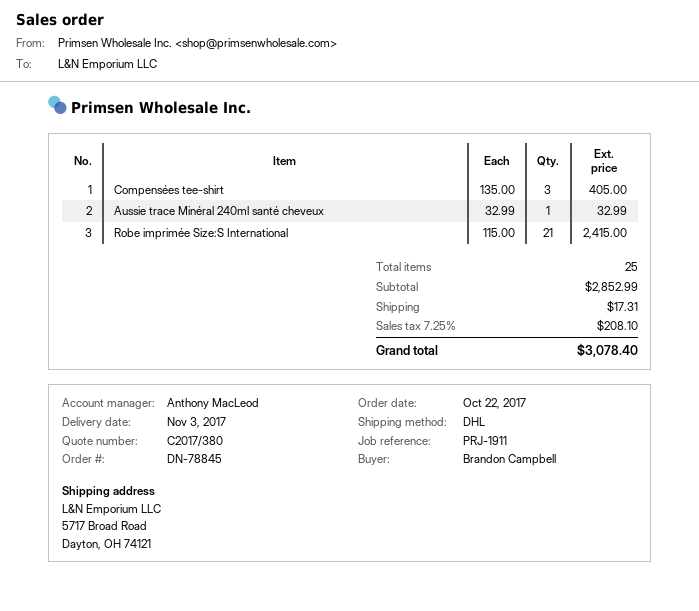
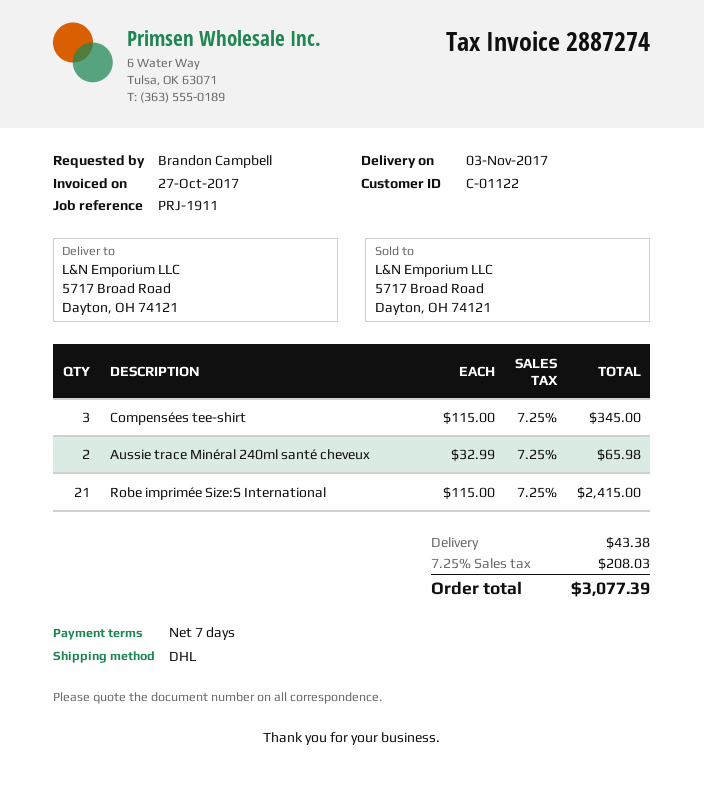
Compensées tee-shirt: 3 x 135.00 = 405.00 -> 3 x 115.00 = 345.00
Aussie trace Minéral 240ml santé cheveux: 1 x 32.99 = 32.99 -> 2 x 32.99 = 65.98
shipping: 17.31 -> 43.38
tax: 7.25% = 208.10 -> 7.25% = 208.03
total: 3078.40 -> 3077.39

